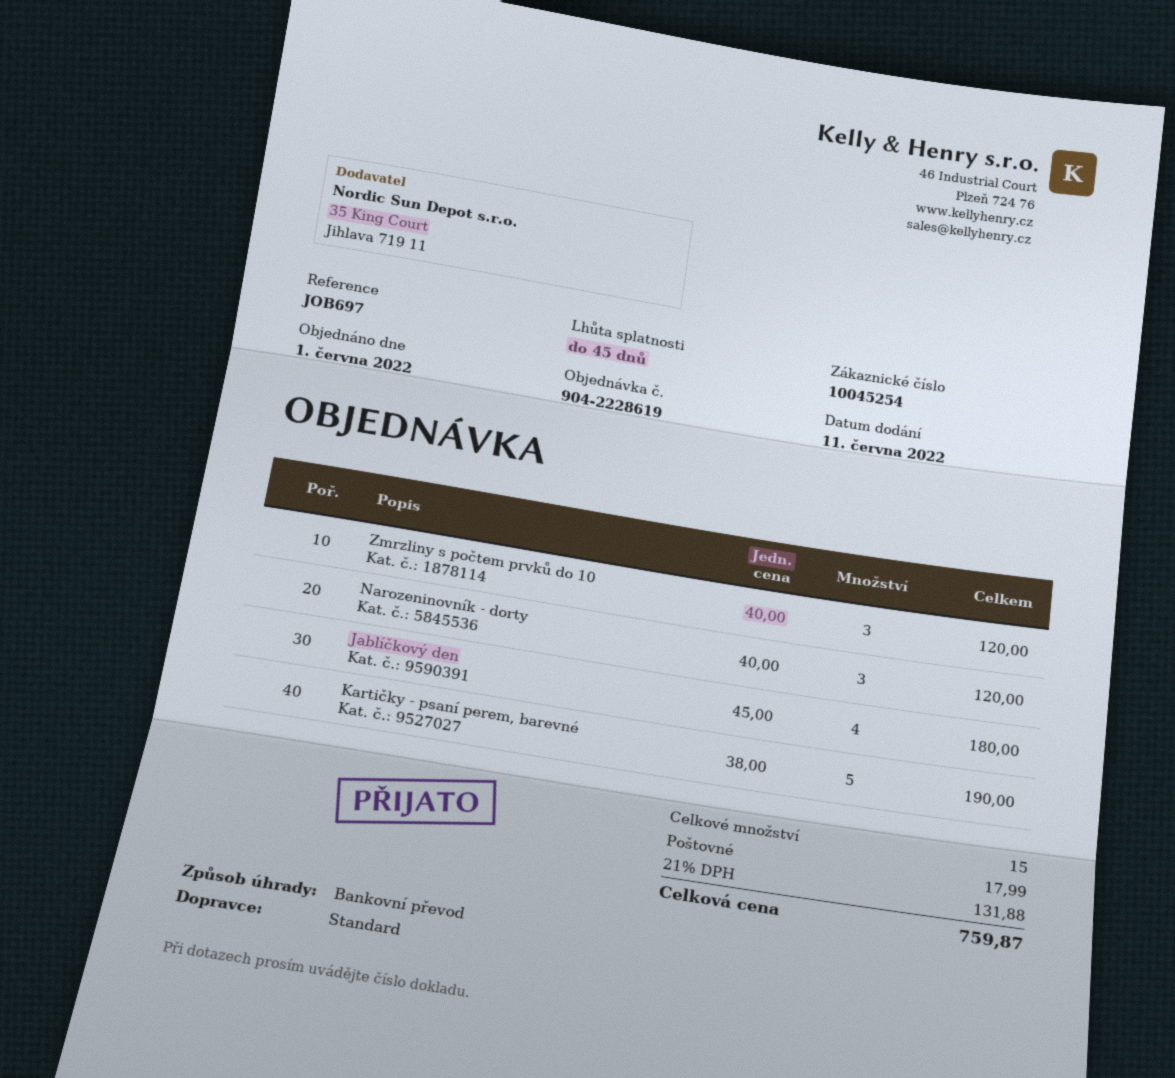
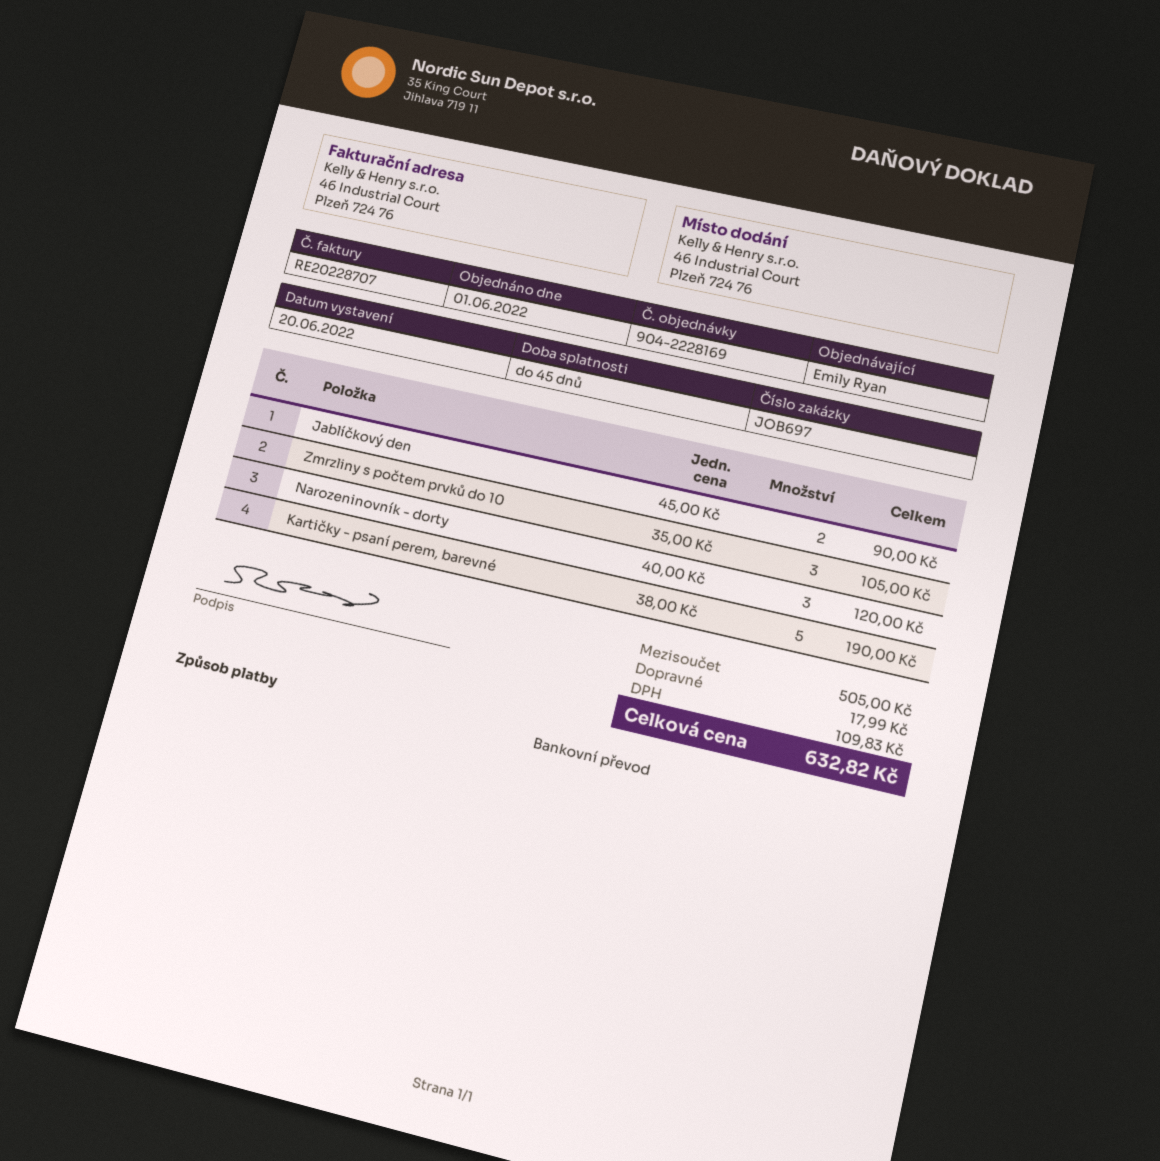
order number: 904-2228619 -> 904-2228169
Zmrzliny s počtem prvků do 10: 3 x 40.00 = 120.00 -> 3 x 35.00 = 105.00
Jablíčkový den: 4 x 45.00 = 180.00 -> 2 x 45.00 = 90.00
tax: 131.88 -> 109.83
total: 759.87 -> 632.82

